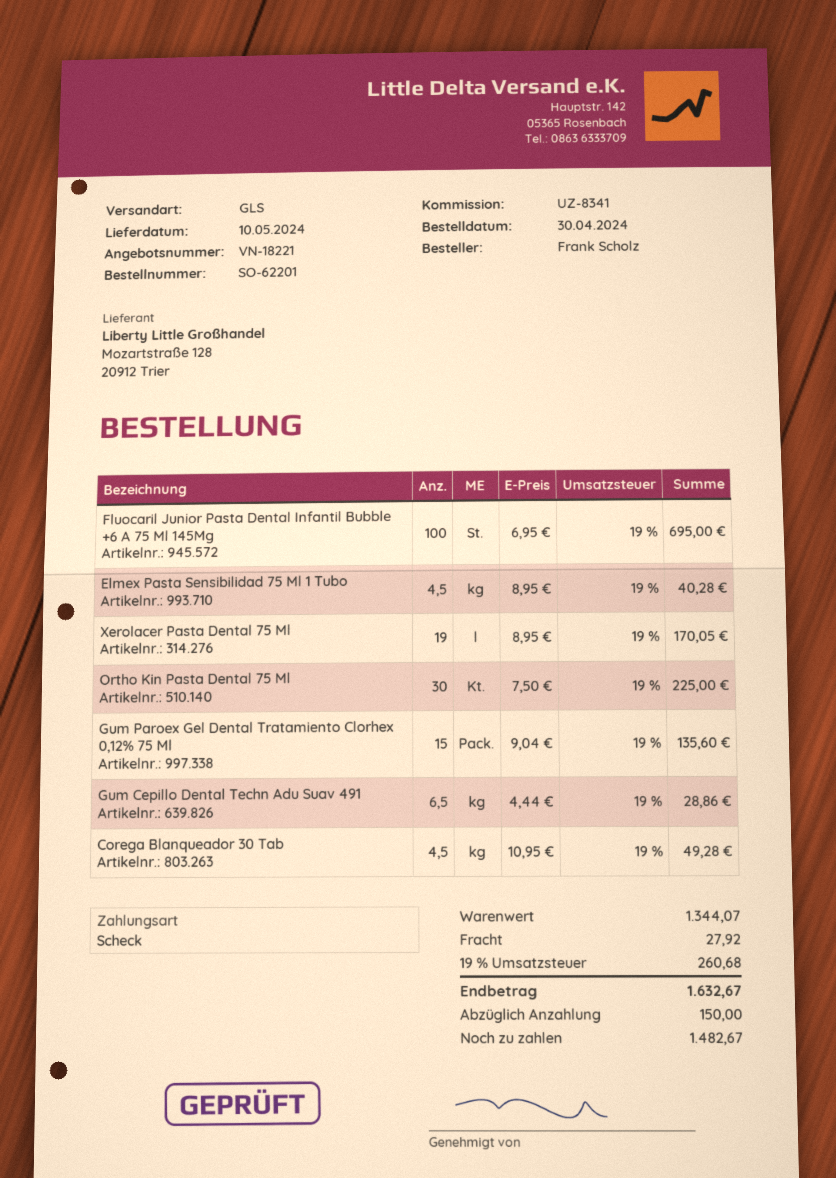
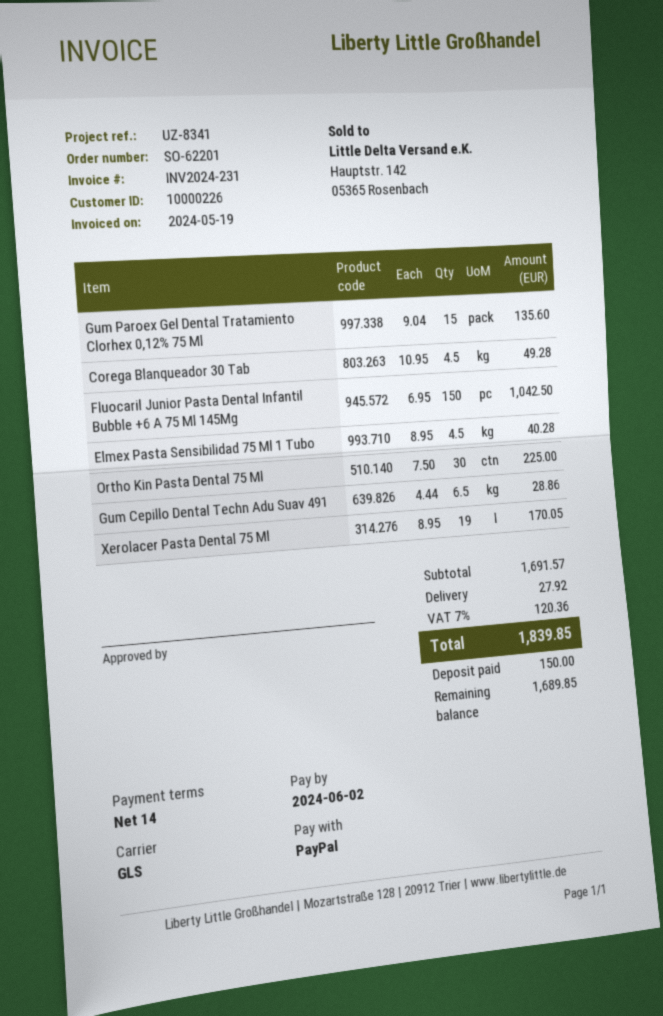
payment method: cheque -> PayPal
Fluocaril Junior Pasta Dental Infantil Bubble +6 A 75 Ml 145Mg: 100 x 6.95 = 695.00 -> 150 x 6.95 = 1042.50
subtotal: 1344.07 -> 1691.57
tax: 19% = 260.68 -> 7% = 120.36
total: 1632.67 -> 1839.85
balance: 1482.67 -> 1689.85

